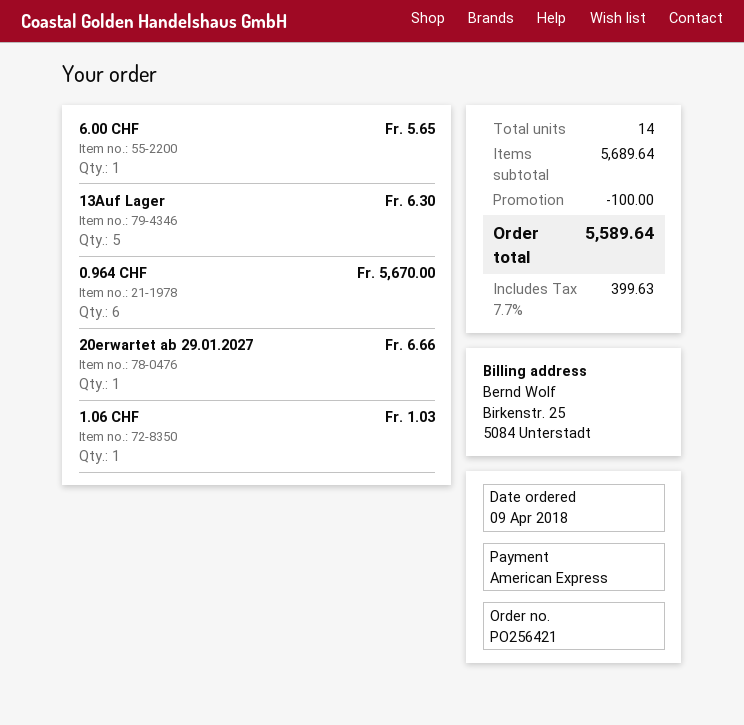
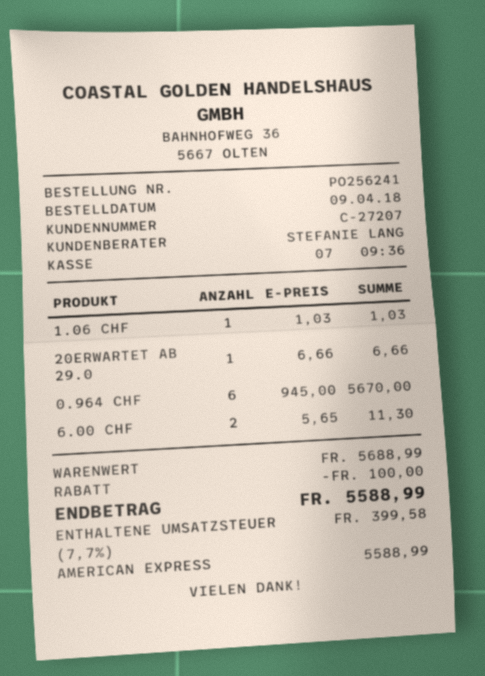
order number: PO256421 -> PO256241
6.00 CHF: 1 for 5.65 -> 2 for 11.30
13Auf Lager: 5 for 6.30 -> none
subtotal: 5689.64 -> 5688.99
tax: 7.7% = 399.63 -> 7.7% = 399.58
total: 5589.64 -> 5588.99

